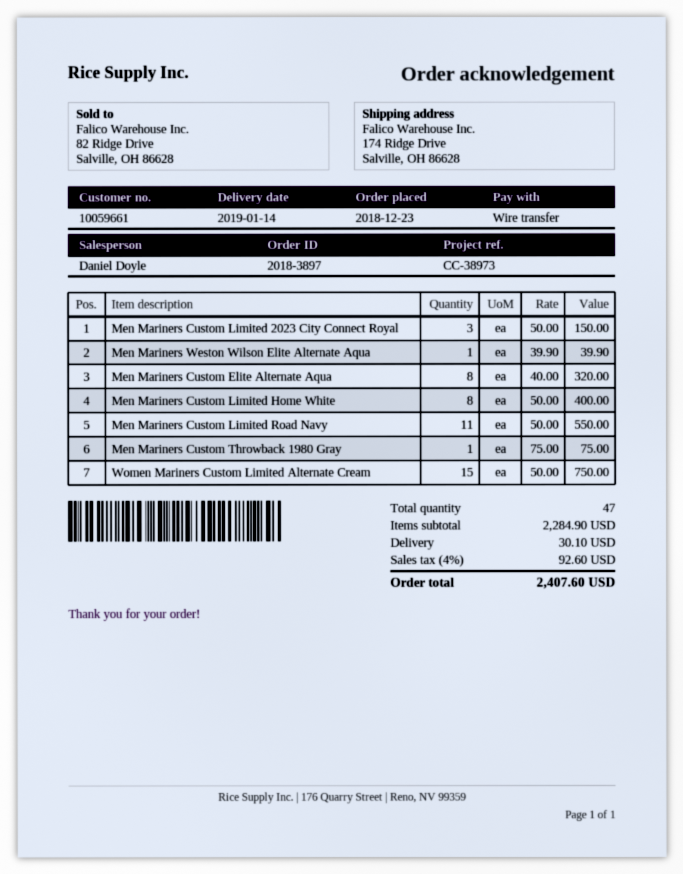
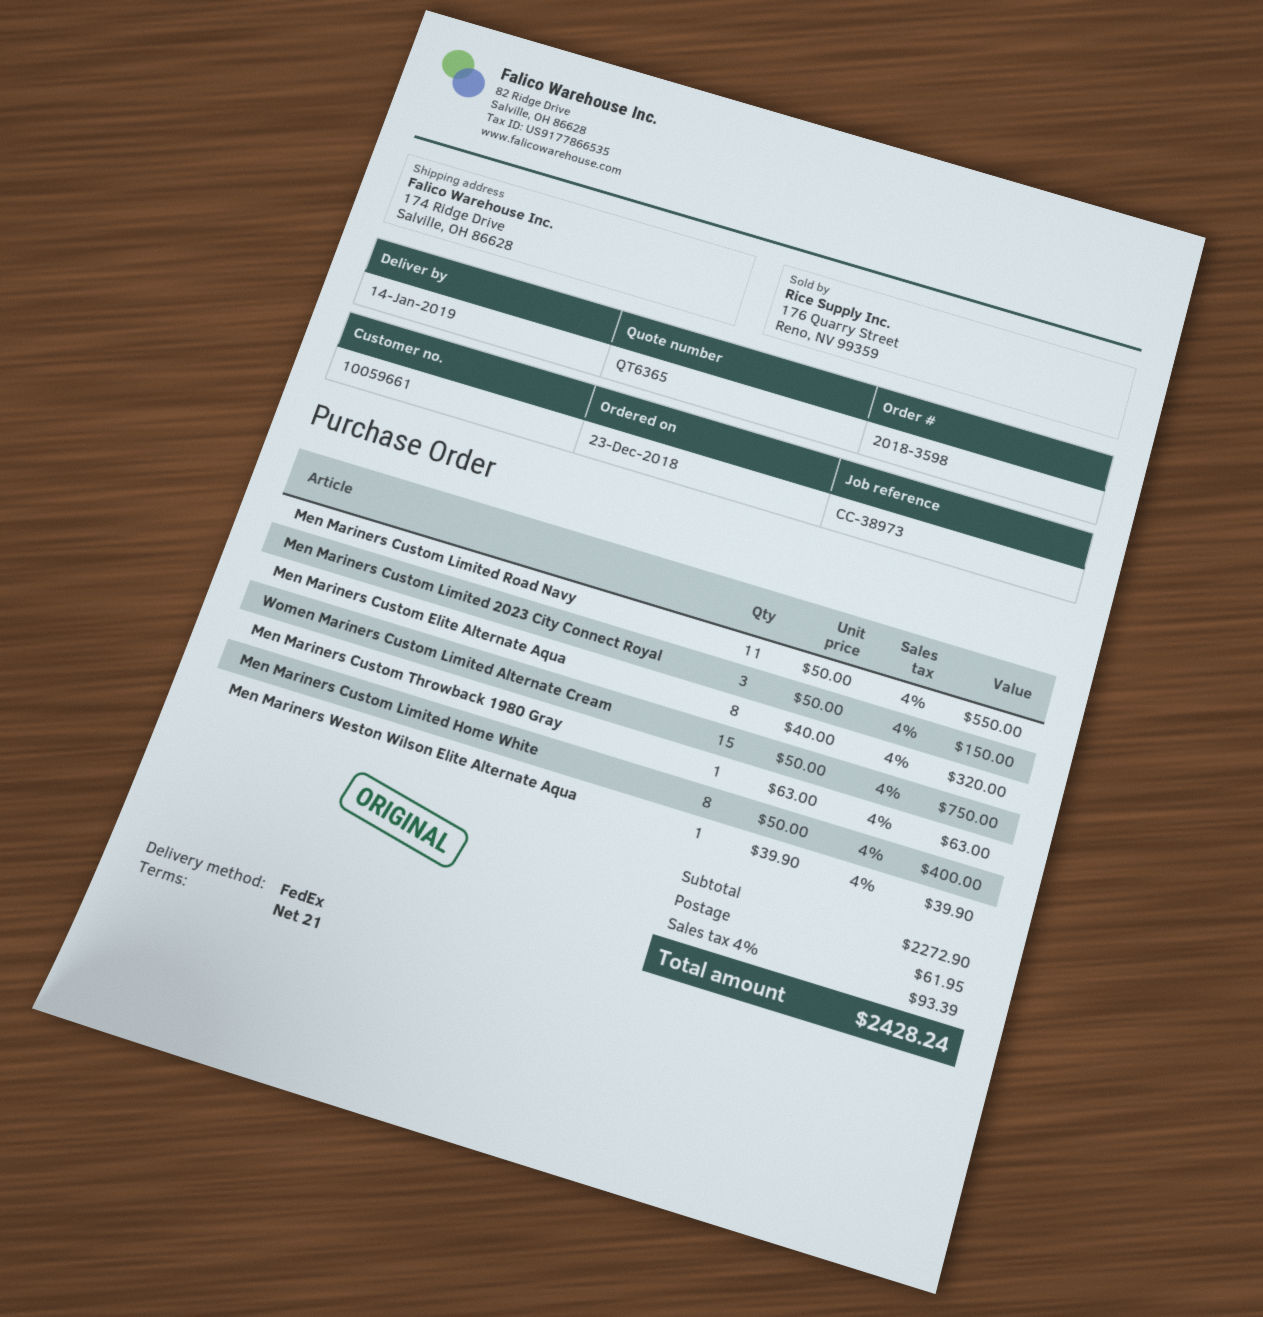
order number: 2018-3897 -> 2018-3598
Men Mariners Custom Throwback 1980 Gray: 1 x 75.00 = 75.00 -> 1 x 63.00 = 63.00
subtotal: 2284.90 -> 2272.90
shipping: 30.10 -> 61.95
tax: 4% = 92.60 -> 4% = 93.39
total: 2407.60 -> 2428.24

